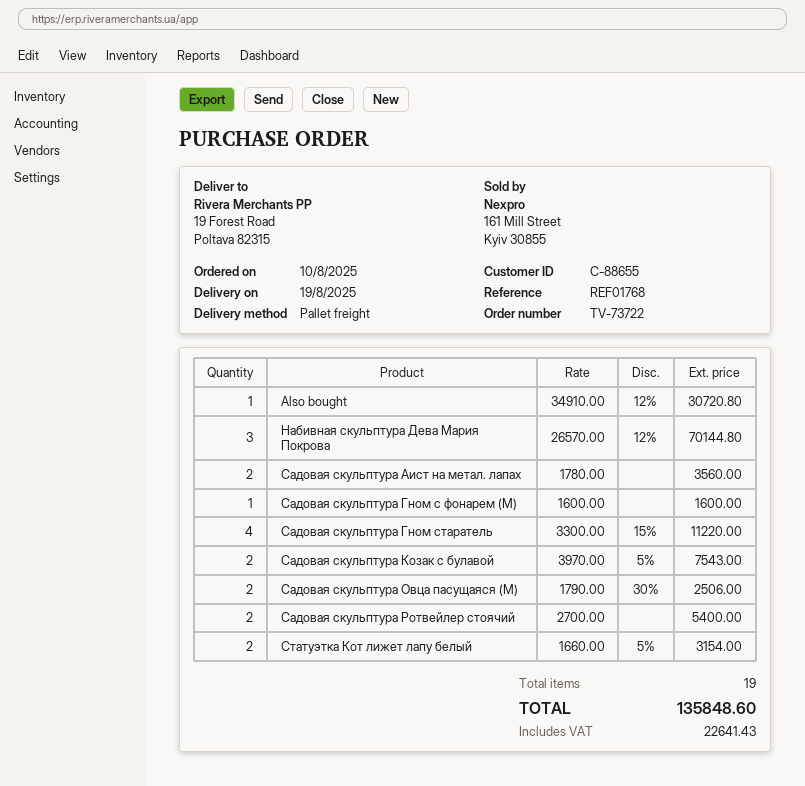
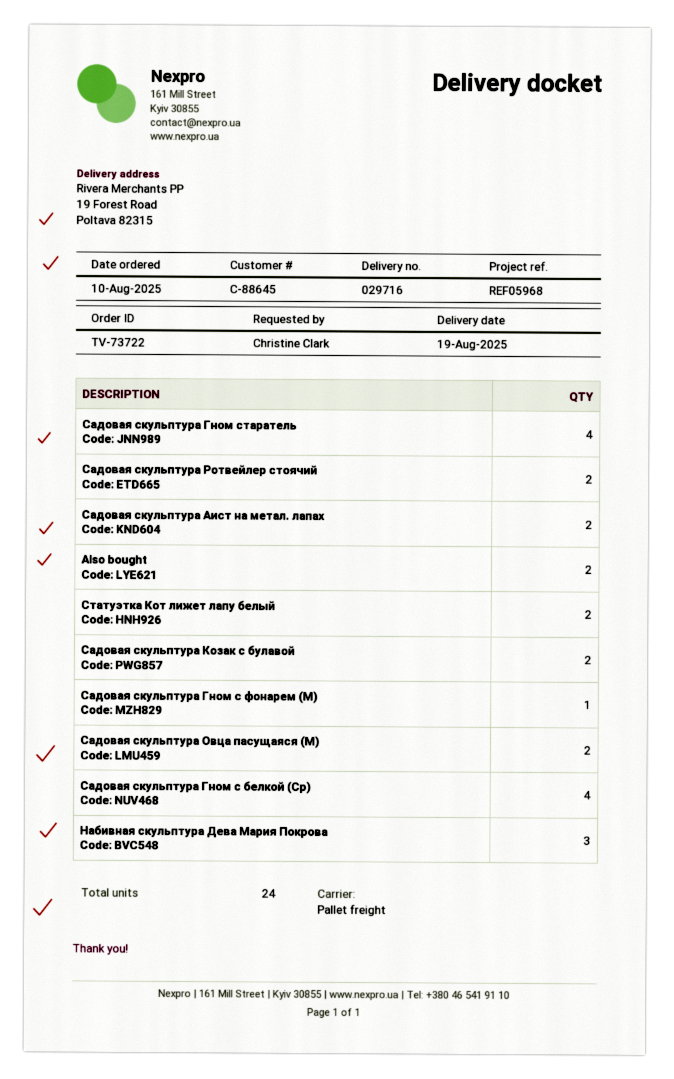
customer number: C-88655 -> C-88645
reference: REF01768 -> REF05968
Also bought: 1 -> 2
Садовая скульптура Гном с белкой (Ср): none -> 4
total quantity: 19 -> 24

